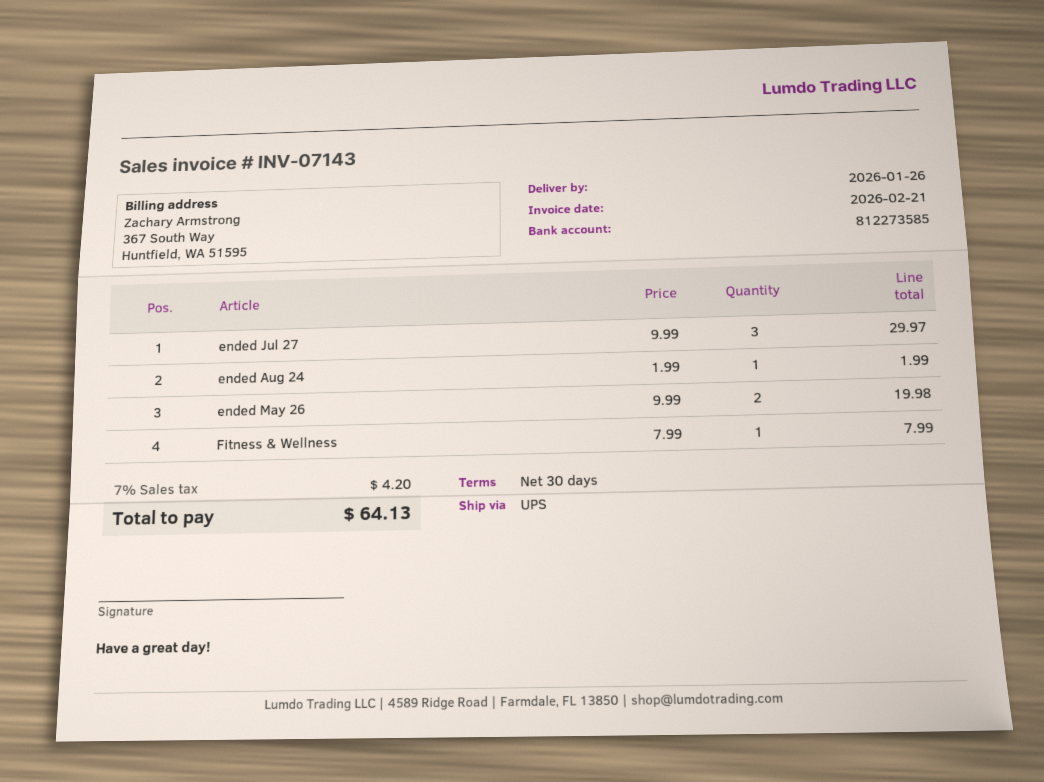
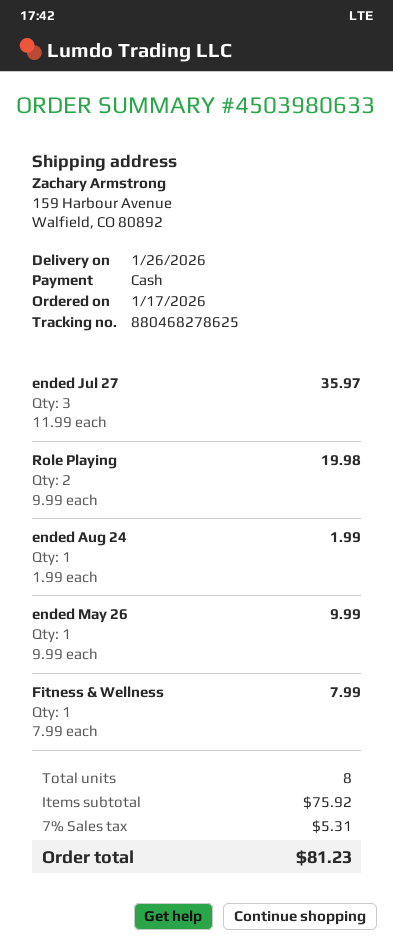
ended Jul 27: 3 x 9.99 = 29.97 -> 3 x 11.99 = 35.97
ended May 26: 2 x 9.99 = 19.98 -> 1 x 9.99 = 9.99
Role Playing: none -> 2 x 9.99 = 19.98
tax: 7% = 4.20 -> 7% = 5.31
total: 64.13 -> 81.23

